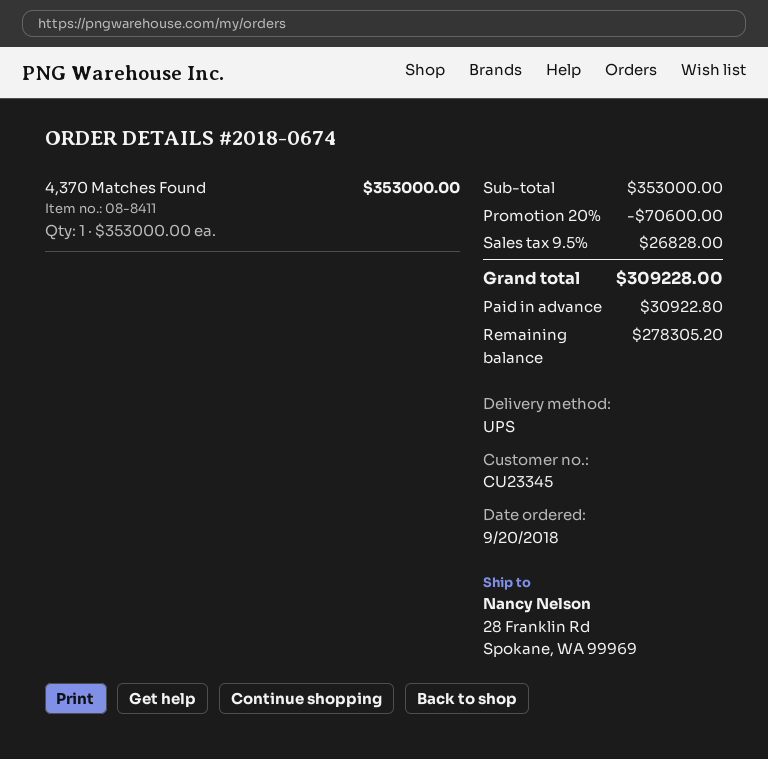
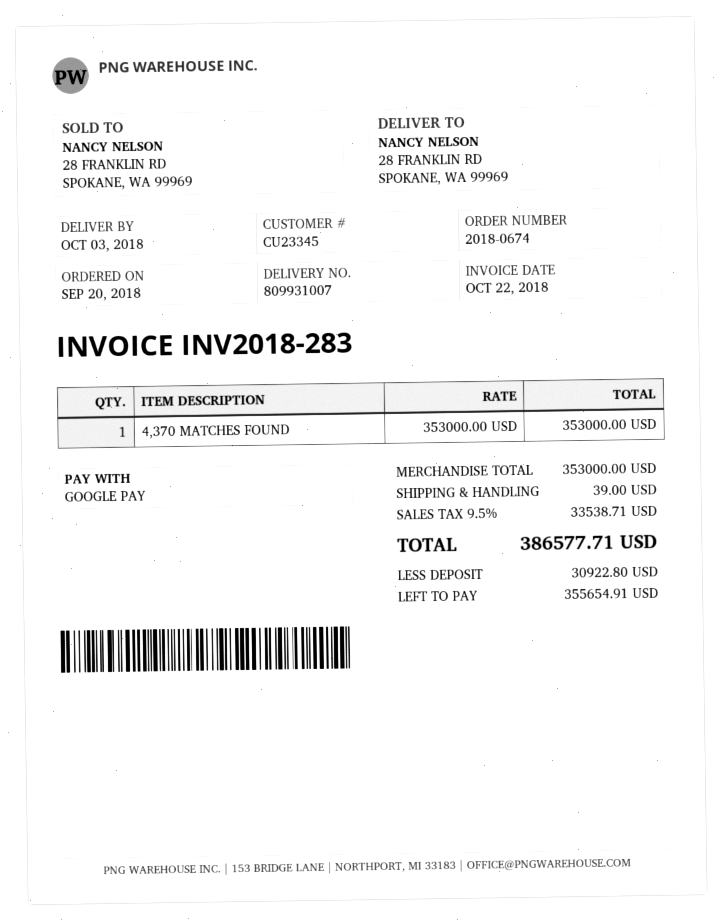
discount: 20% = 70600.00 -> none
shipping: none -> 39.00
tax: 9.5% = 26828.00 -> 9.5% = 33538.71
total: 309228.00 -> 386577.71
balance: 278305.20 -> 355654.91

